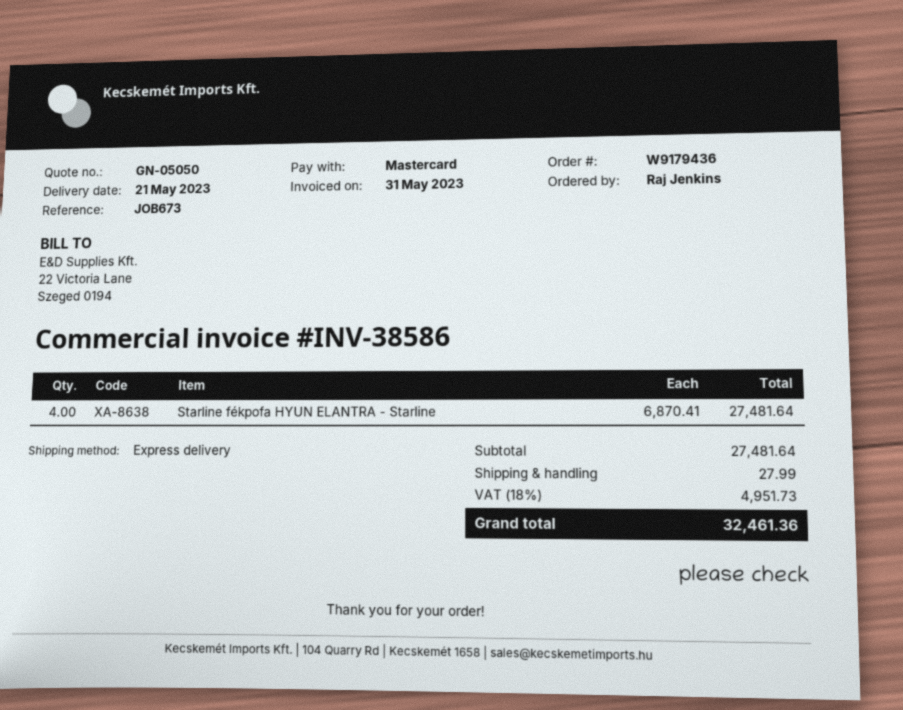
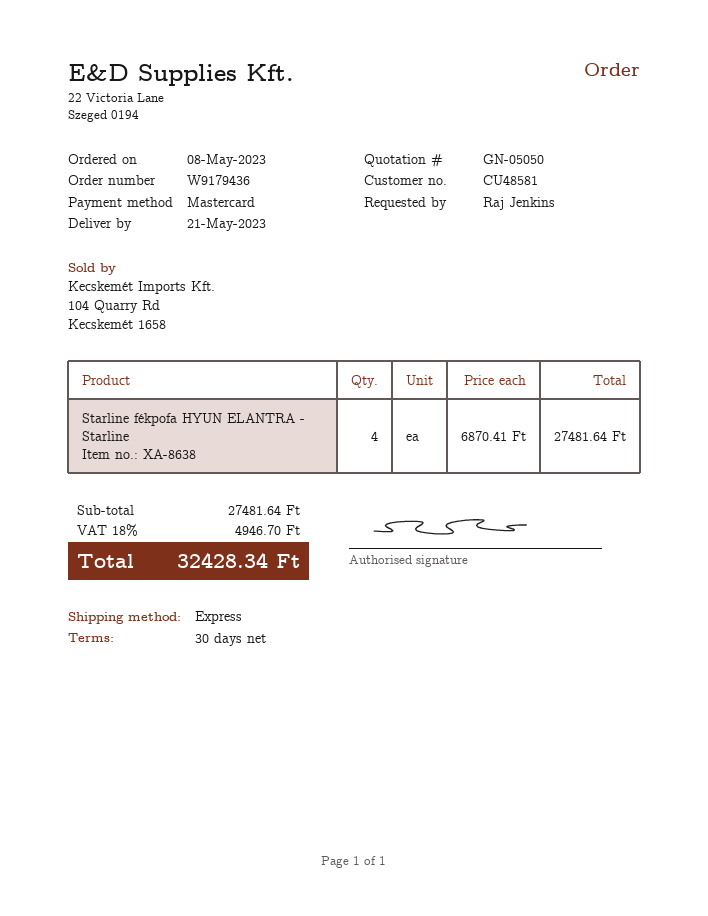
shipping: 27.99 -> none
tax: 18% = 4951.73 -> 18% = 4946.70
total: 32461.36 -> 32428.34

